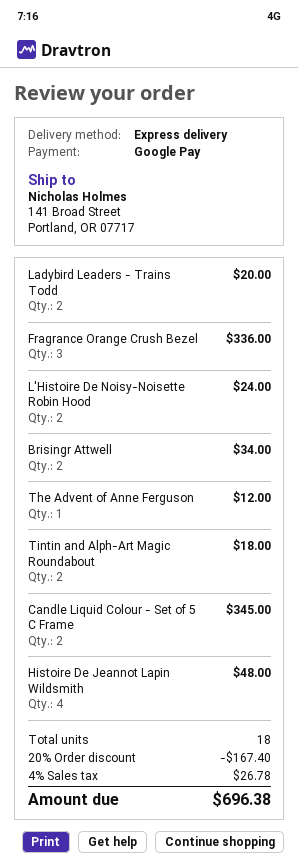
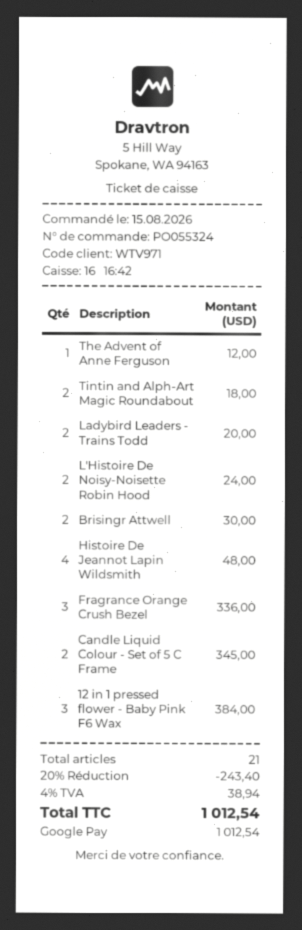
Brisingr Attwell: 2 for 34.00 -> 2 for 30.00
12 in 1 pressed flower - Baby Pink F6 Wax: none -> 3 for 384.00
total quantity: 18 -> 21
discount: 20% = 167.40 -> 20% = 243.40
tax: 4% = 26.78 -> 4% = 38.94
total: 696.38 -> 1012.54

